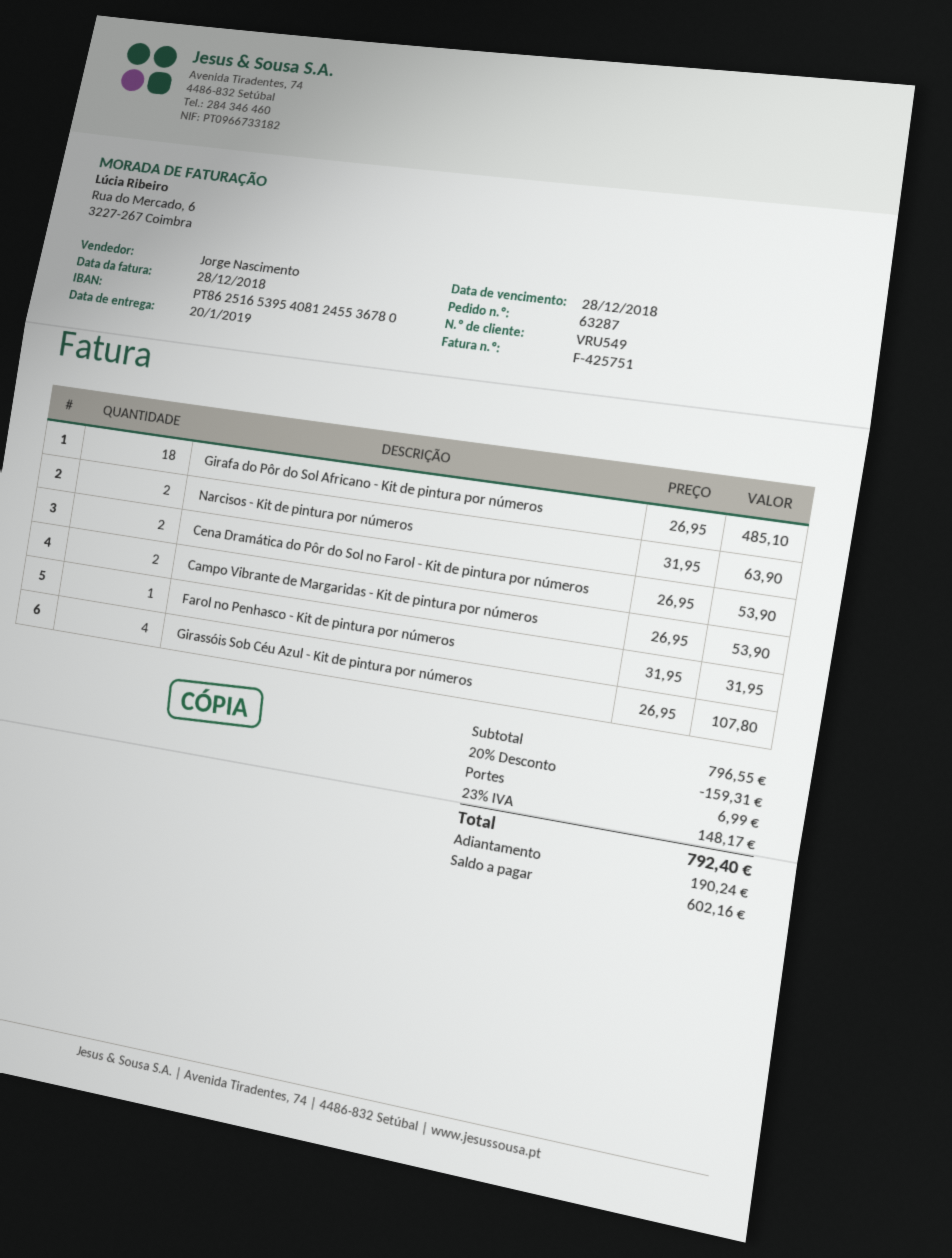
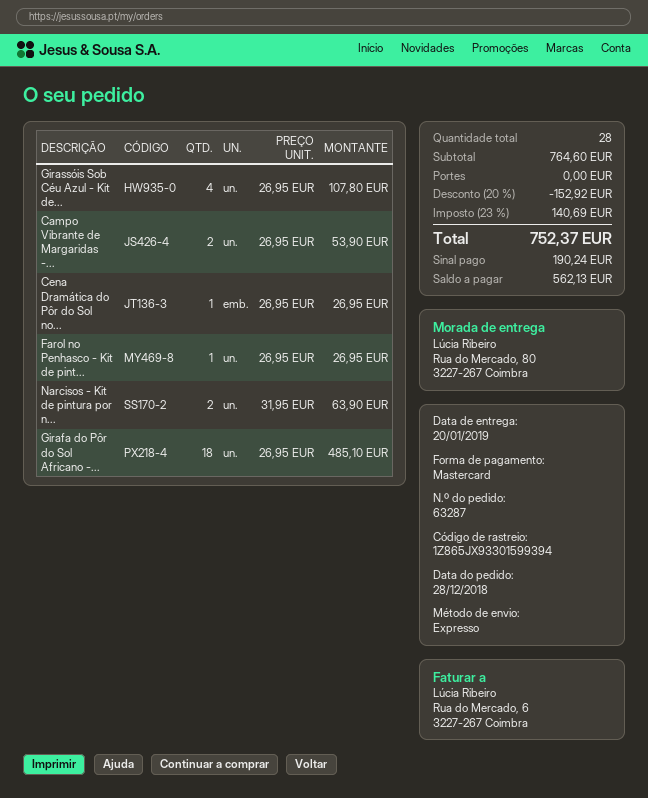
Cena Dramática do Pôr do Sol no Farol - Kit de pintura por números: 2 x 26.95 = 53.90 -> 1 x 26.95 = 26.95
Farol no Penhasco - Kit de pintura por números: 1 x 31.95 = 31.95 -> 1 x 26.95 = 26.95
subtotal: 796.55 -> 764.60
discount: 20% = 159.31 -> 20% = 152.92
shipping: 6.99 -> 0.00
tax: 23% = 148.17 -> 23% = 140.69
total: 792.40 -> 752.37
balance: 602.16 -> 562.13

